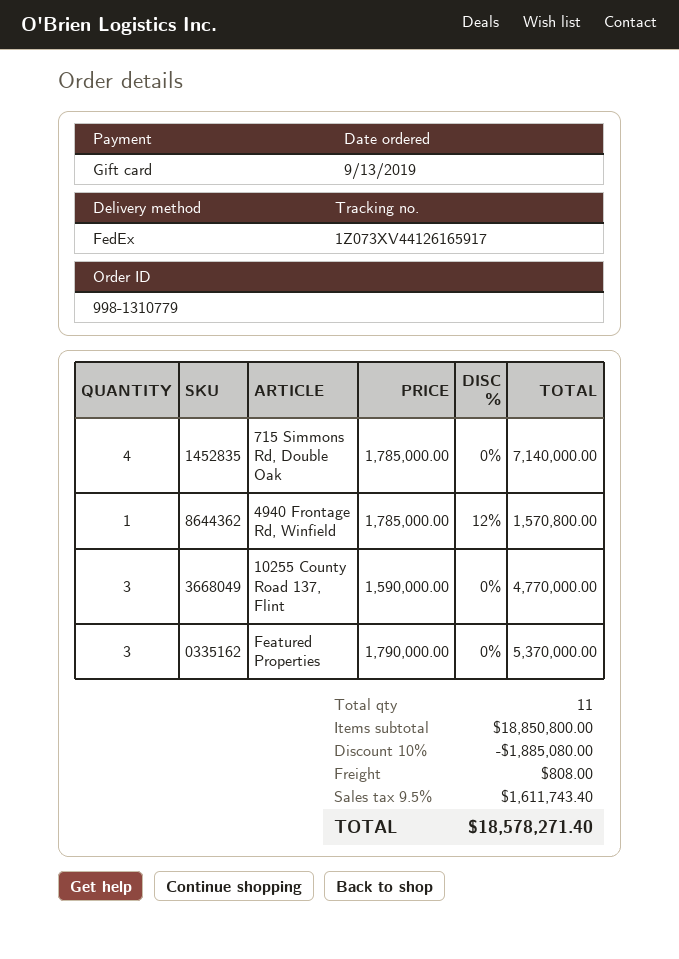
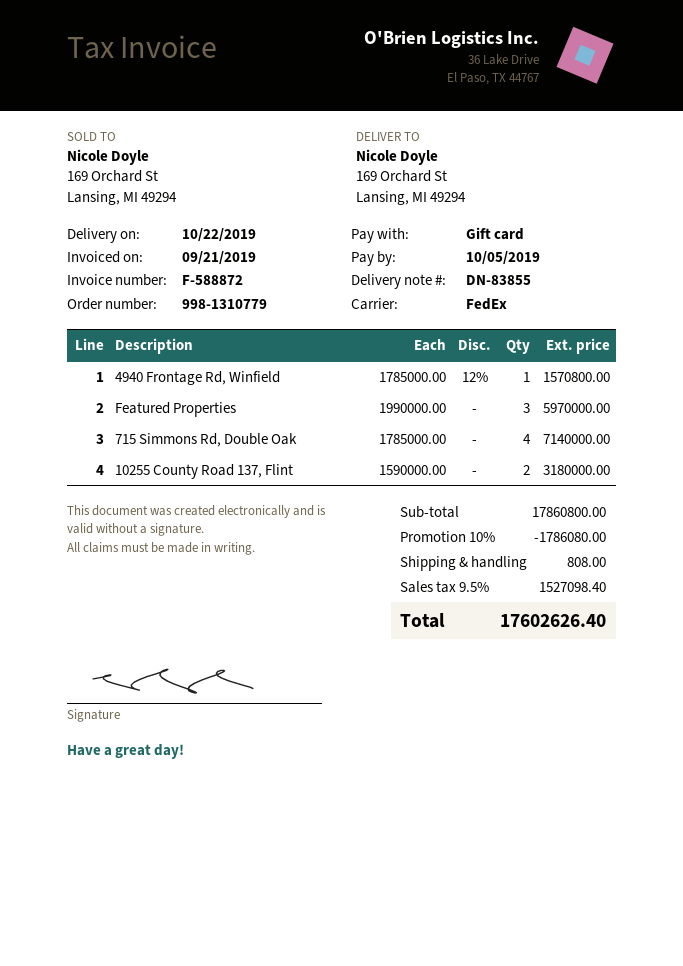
10255 County Road 137, Flint: 3 x 1590000.00 = 4770000.00 -> 2 x 1590000.00 = 3180000.00
Featured Properties: 3 x 1790000.00 = 5370000.00 -> 3 x 1990000.00 = 5970000.00
subtotal: 18850800.00 -> 17860800.00
discount: 10% = 1885080.00 -> 10% = 1786080.00
tax: 9.5% = 1611743.40 -> 9.5% = 1527098.40
total: 18578271.40 -> 17602626.40

